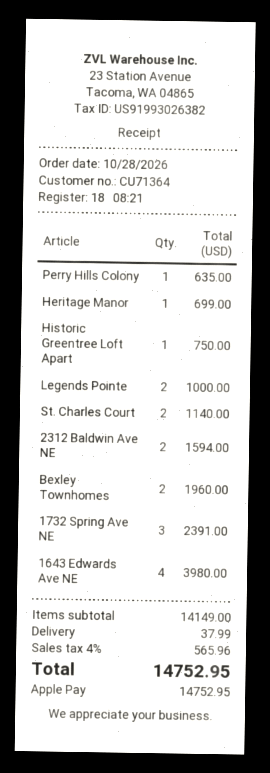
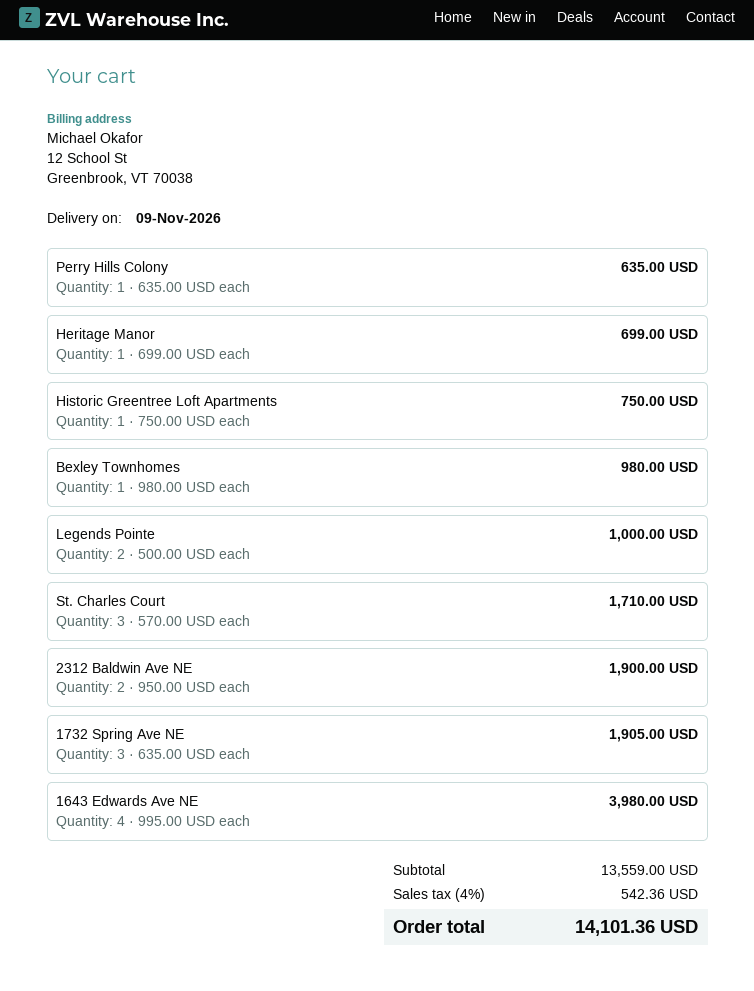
St. Charles Court: 2 for 1140.00 -> 3 for 1710.00
2312 Baldwin Ave NE: 2 for 1594.00 -> 2 for 1900.00
Bexley Townhomes: 2 for 1960.00 -> 1 for 980.00
1732 Spring Ave NE: 3 for 2391.00 -> 3 for 1905.00
subtotal: 14149.00 -> 13559.00
shipping: 37.99 -> none
tax: 4% = 565.96 -> 4% = 542.36
total: 14752.95 -> 14101.36

